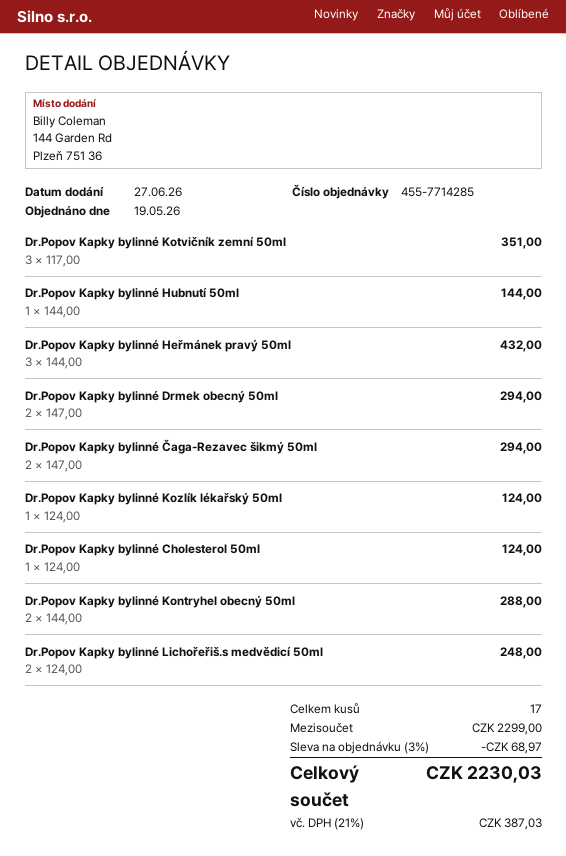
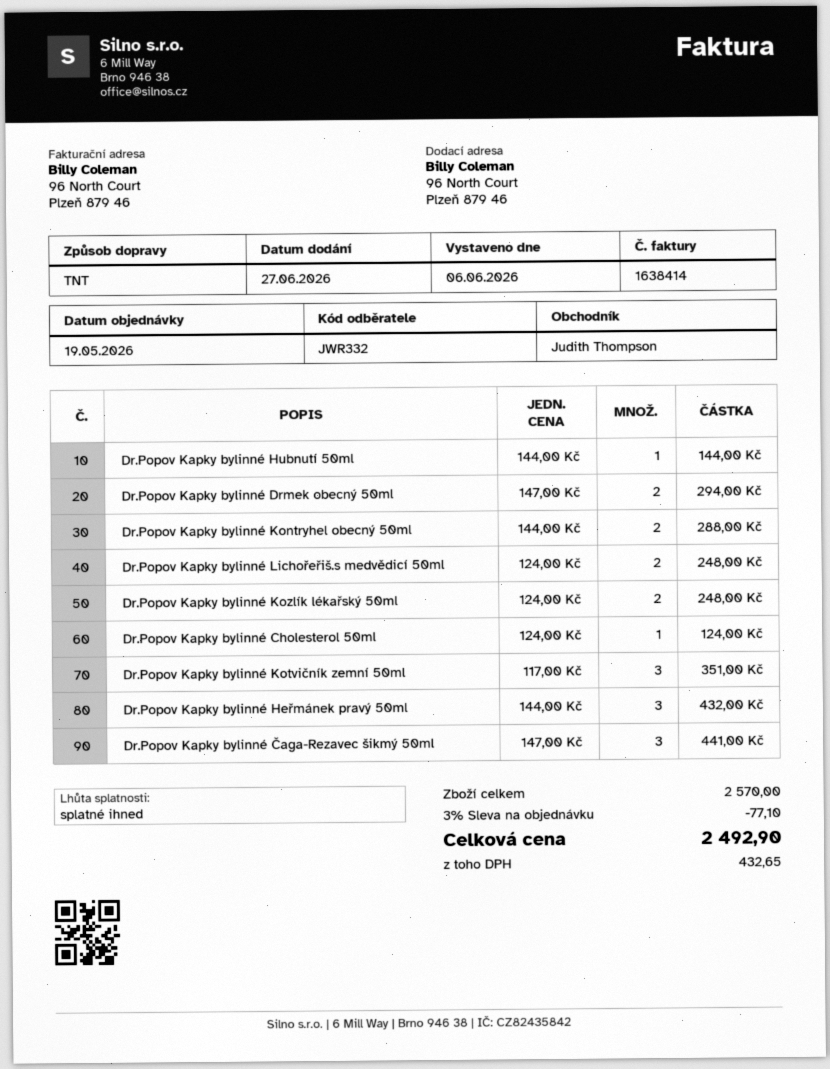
ship to: 144 Garden Rd, Plzeň 751 36 -> 96 North Court, Plzeň 879 46
Dr.Popov Kapky bylinné Čaga-Rezavec šikmý 50ml: 2 x 147.00 = 294.00 -> 3 x 147.00 = 441.00
Dr.Popov Kapky bylinné Kozlík lékařský 50ml: 1 x 124.00 = 124.00 -> 2 x 124.00 = 248.00
subtotal: 2299.00 -> 2570.00
discount: 3% = 68.97 -> 3% = 77.10
tax: 387.03 -> 432.65
total: 2230.03 -> 2492.90

